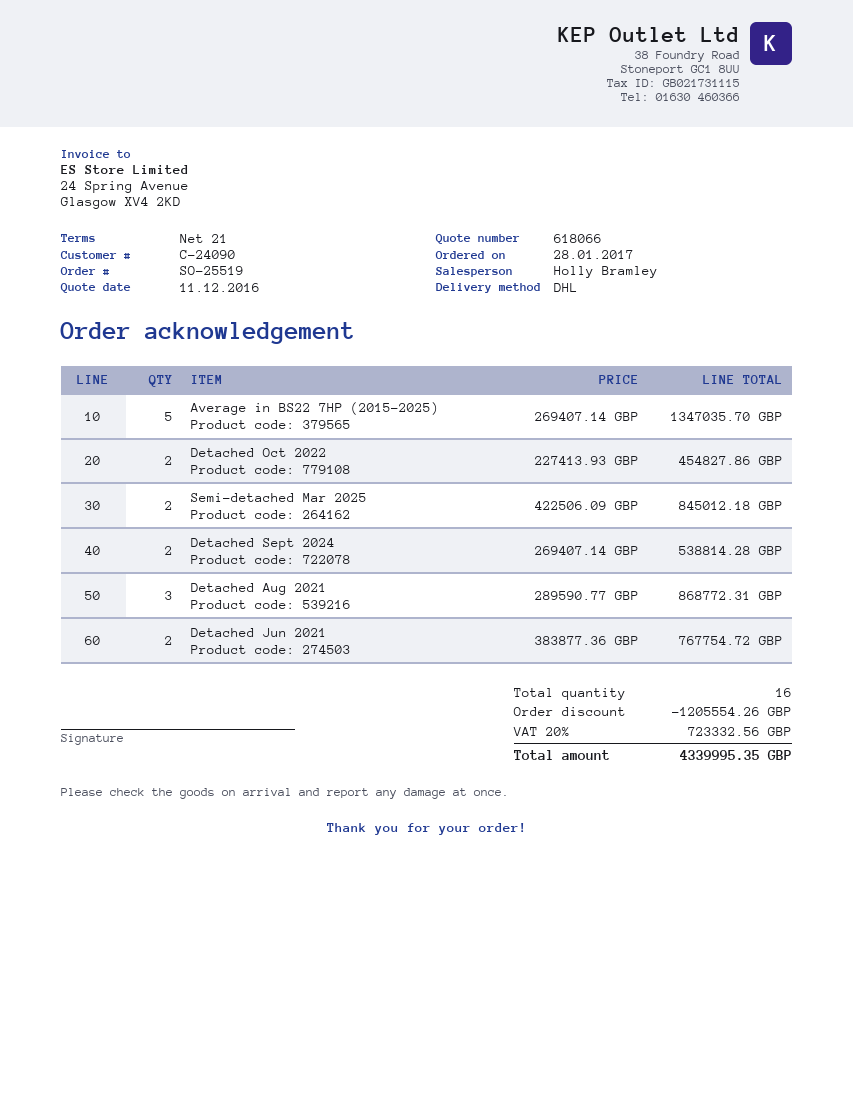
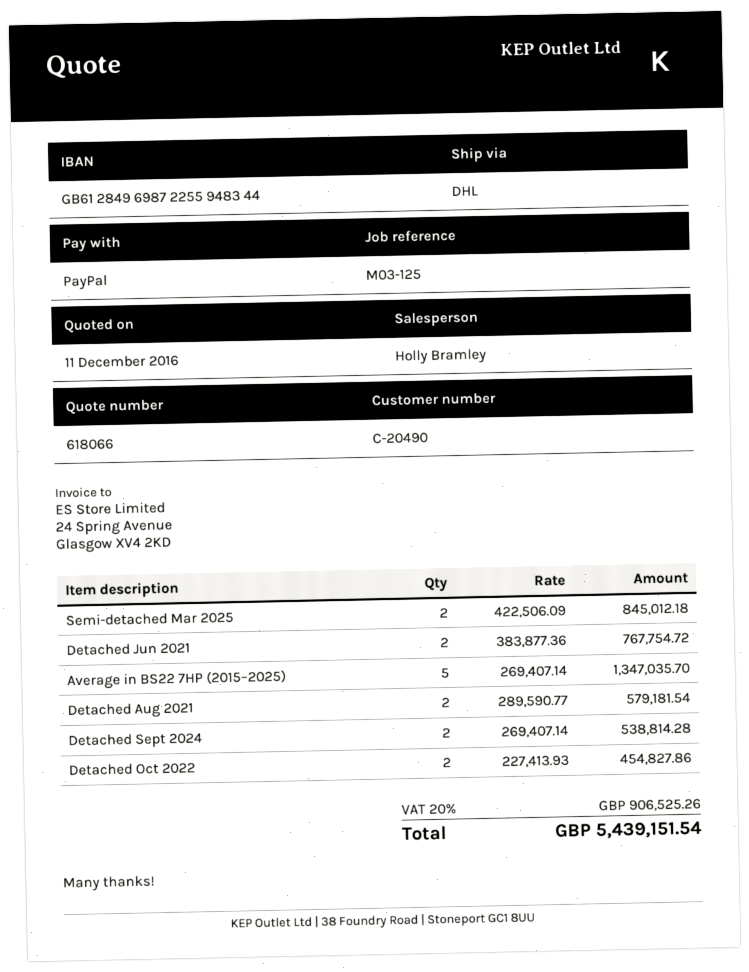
customer number: C-24090 -> C-20490
Detached Aug 2021: 3 x 289590.77 = 868772.31 -> 2 x 289590.77 = 579181.54
discount: 1205554.26 -> none
tax: 20% = 723332.56 -> 20% = 906525.26
total: 4339995.35 -> 5439151.54

